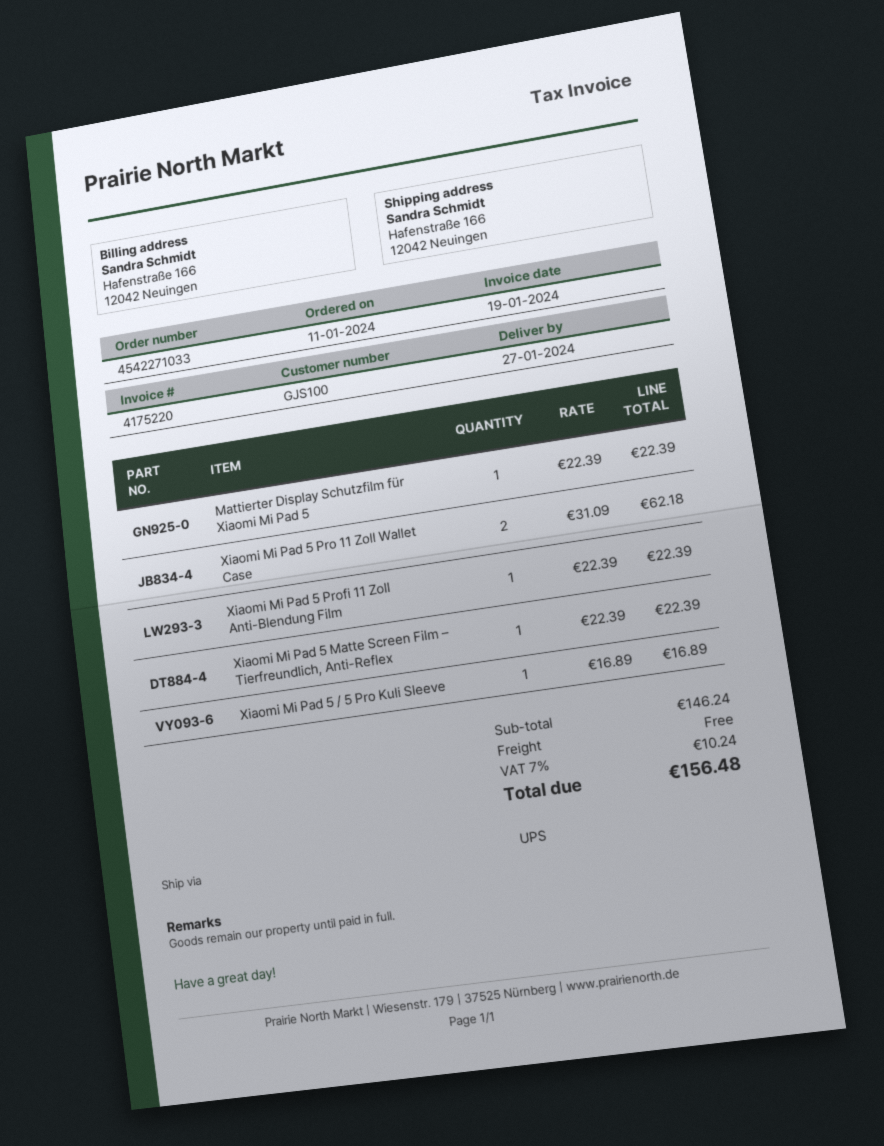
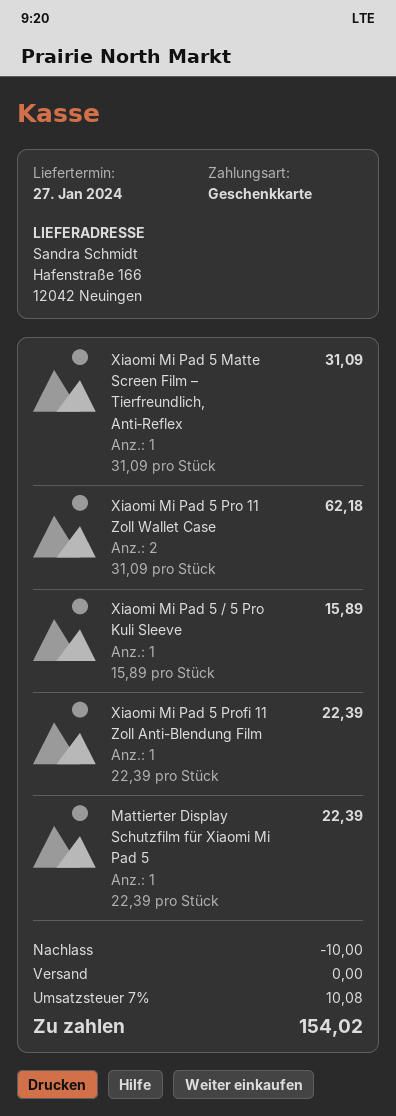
Xiaomi Mi Pad 5 Matte Screen Film – Tierfreundlich, Anti‑Reflex: 1 x 22.39 = 22.39 -> 1 x 31.09 = 31.09
Xiaomi Mi Pad 5 / 5 Pro Kuli Sleeve: 1 x 16.89 = 16.89 -> 1 x 15.89 = 15.89
discount: none -> 10.00
tax: 7% = 10.24 -> 7% = 10.08
total: 156.48 -> 154.02

